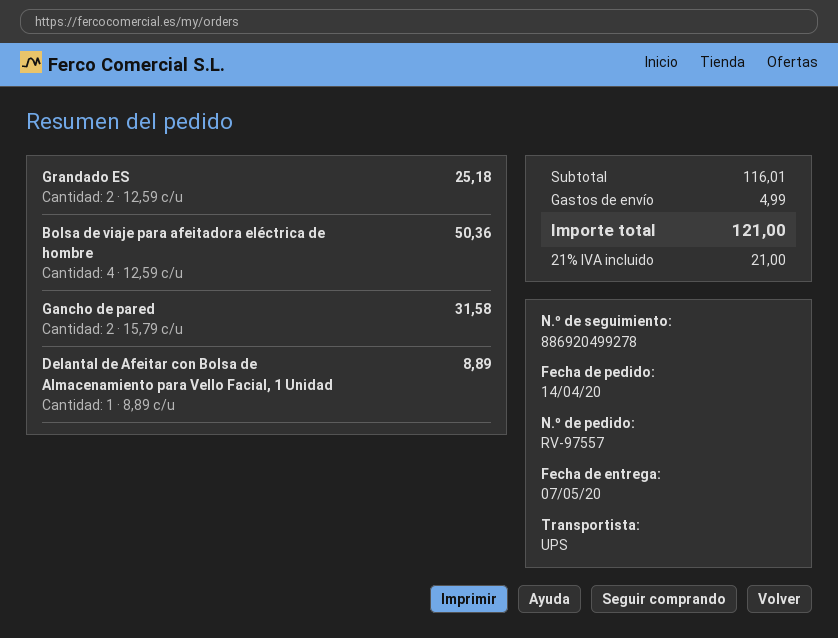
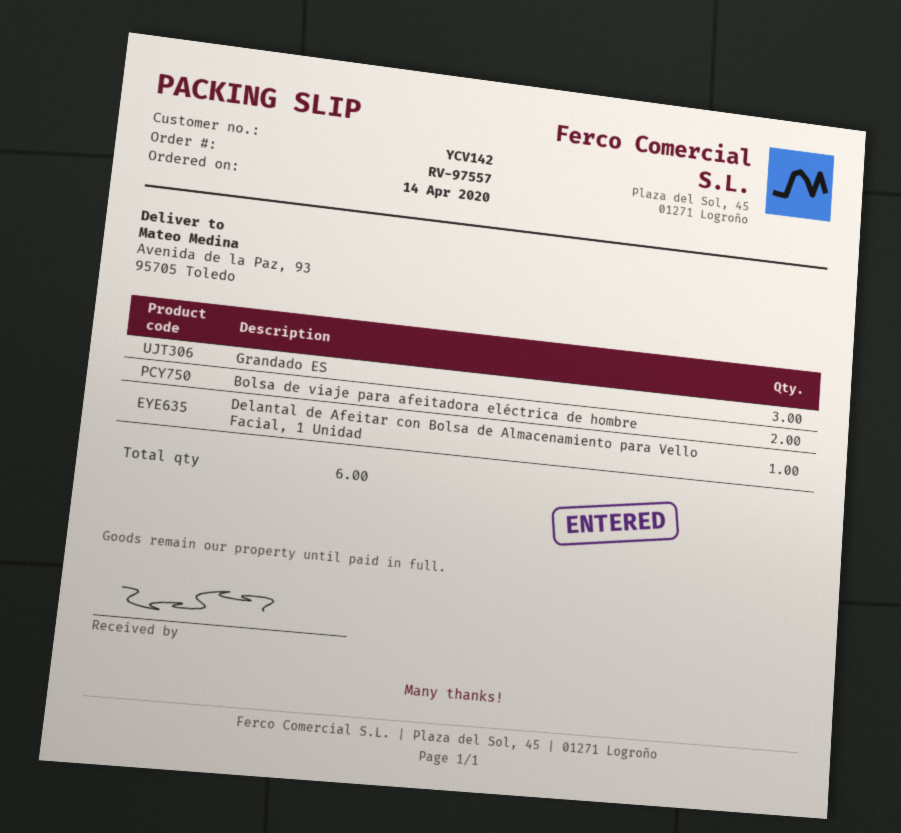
Grandado ES: 2 -> 3
Bolsa de viaje para afeitadora eléctrica de hombre: 4 -> 2
Gancho de pared: 2 -> none

